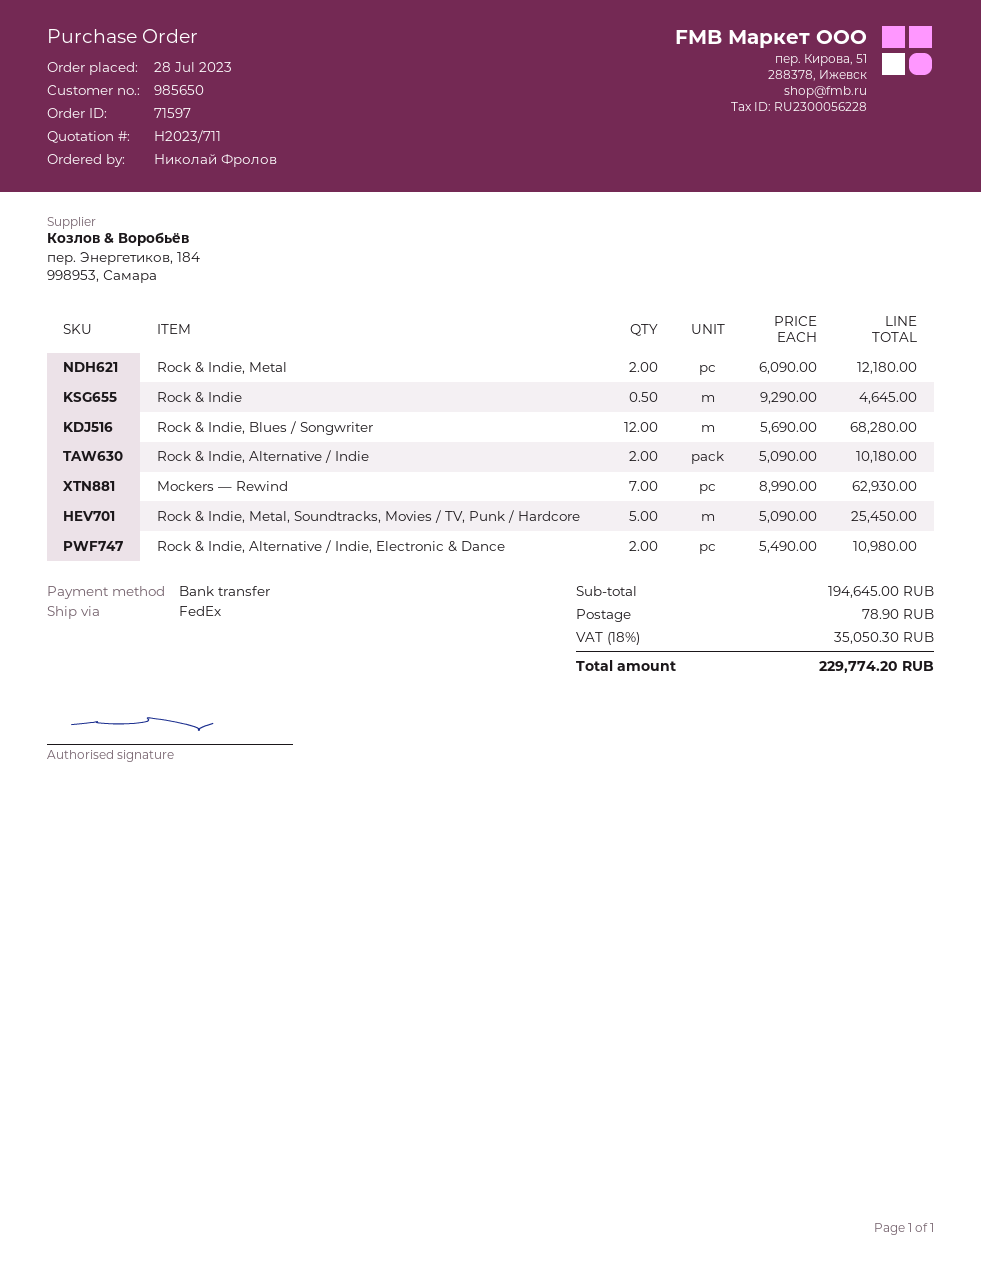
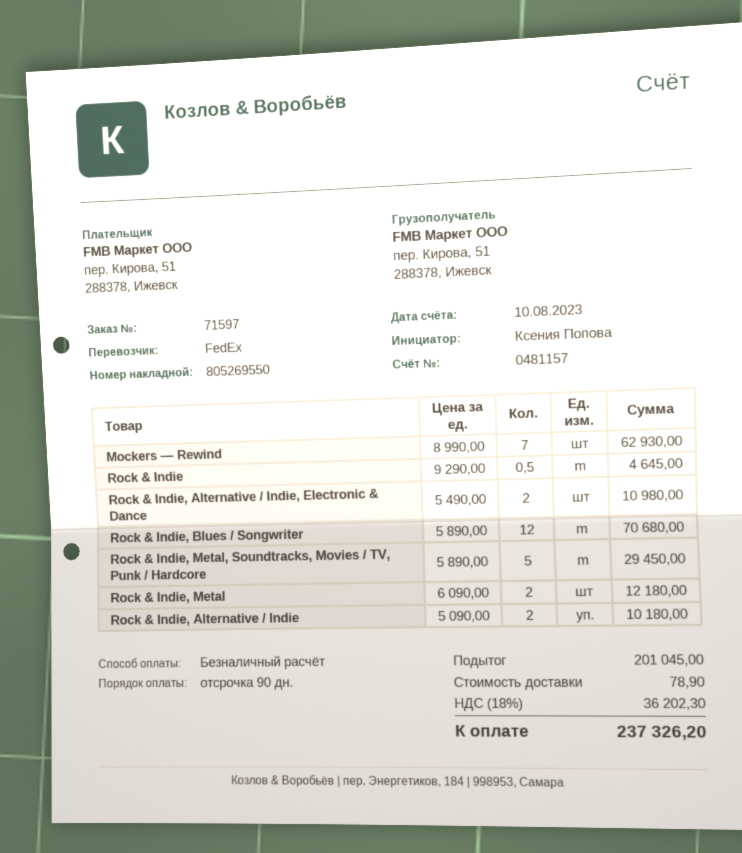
ordered by: Николай Фролов -> Ксения Попова
Rock & Indie, Blues / Songwriter: 12 x 5690.00 = 68280.00 -> 12 x 5890.00 = 70680.00
Rock & Indie, Metal, Soundtracks, Movies / TV, Punk / Hardcore: 5 x 5090.00 = 25450.00 -> 5 x 5890.00 = 29450.00
subtotal: 194645.00 -> 201045.00
tax: 18% = 35050.30 -> 18% = 36202.30
total: 229774.20 -> 237326.20

